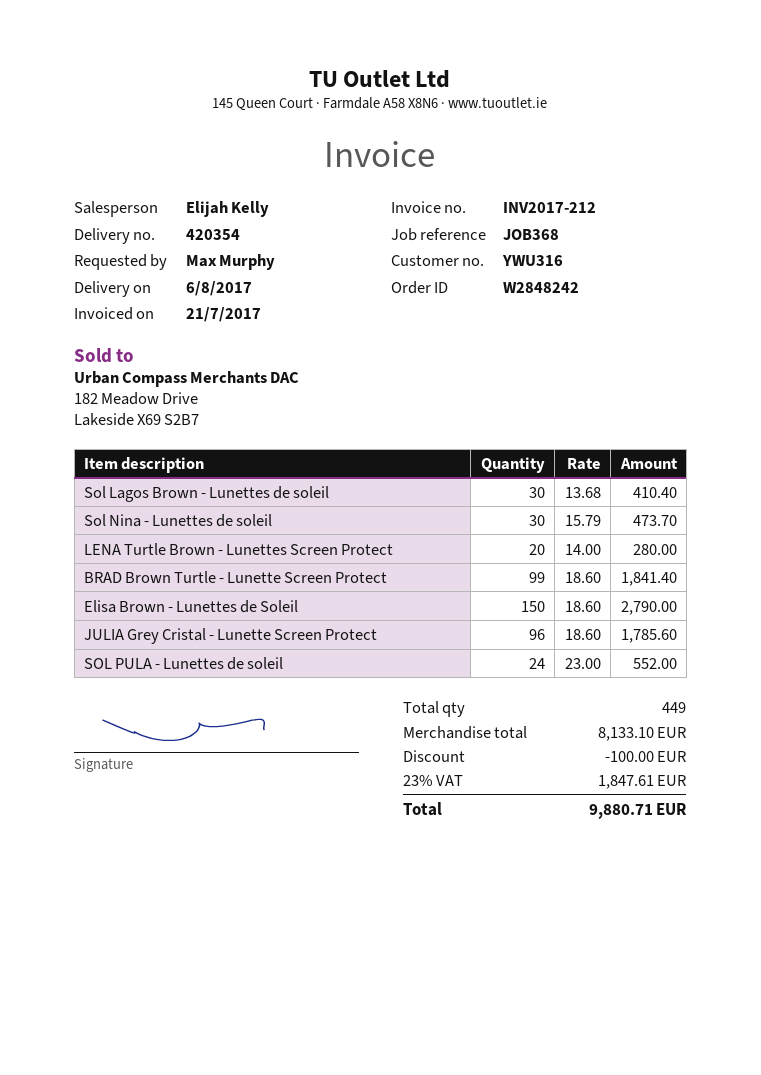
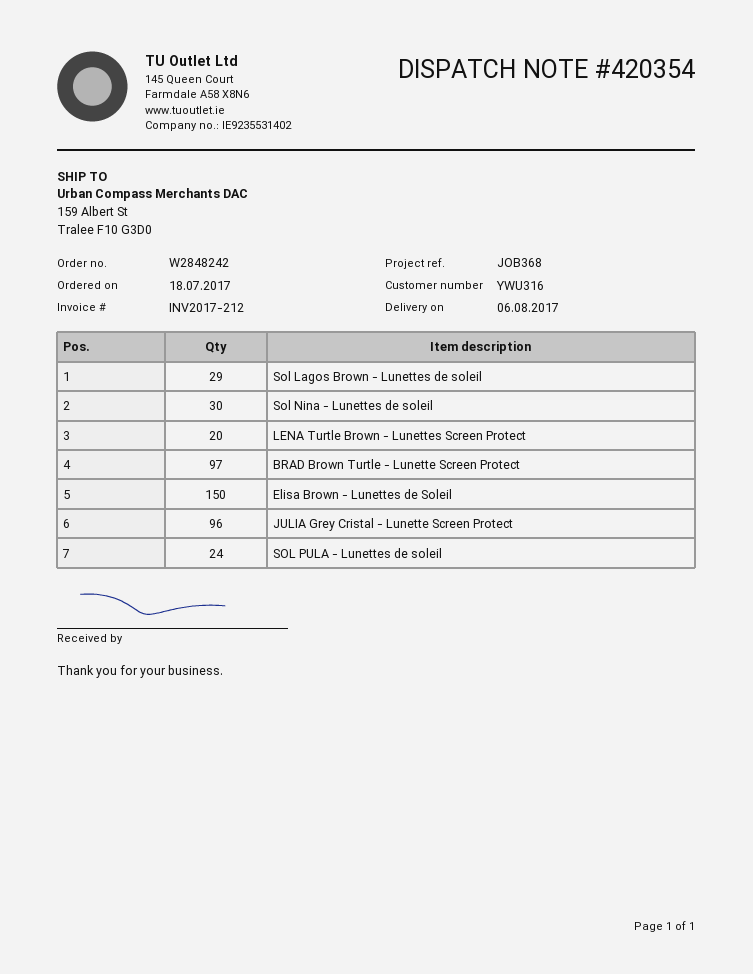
Sol Lagos Brown - Lunettes de soleil: 30 -> 29
BRAD Brown Turtle - Lunette Screen Protect: 99 -> 97

